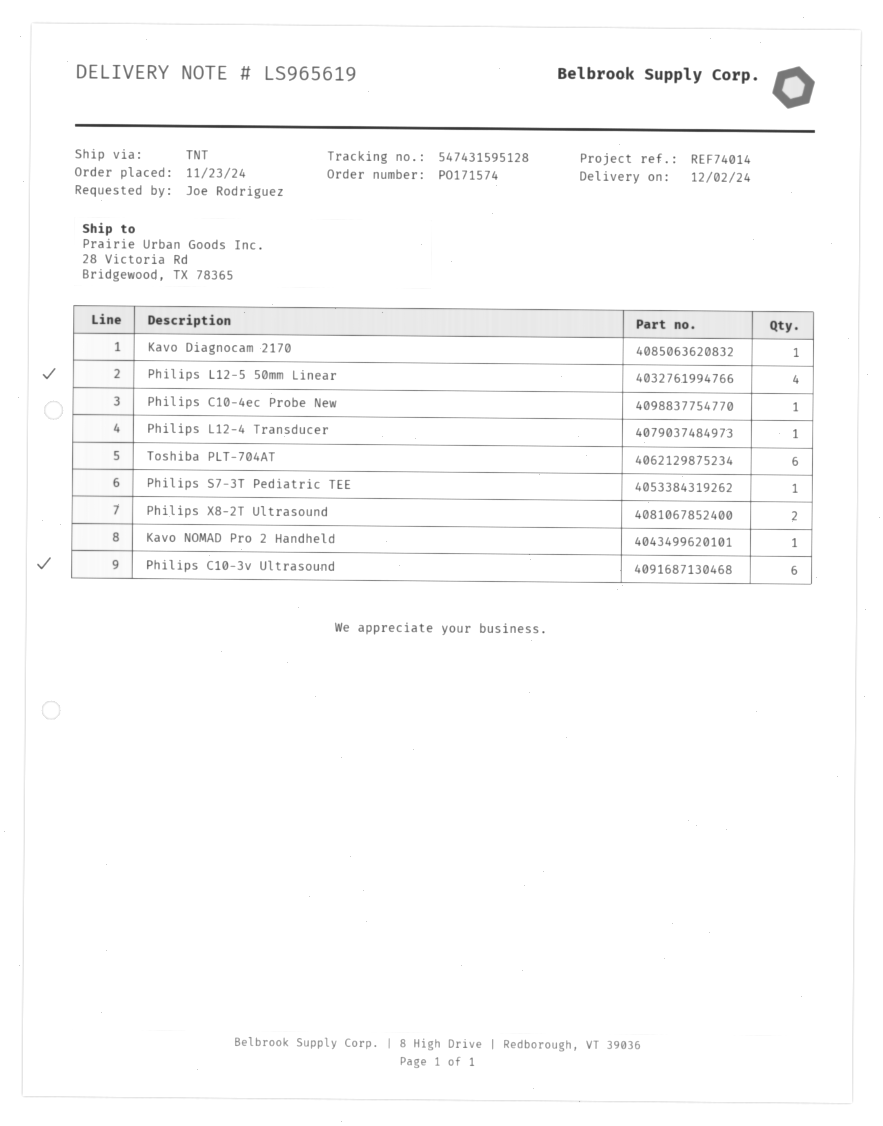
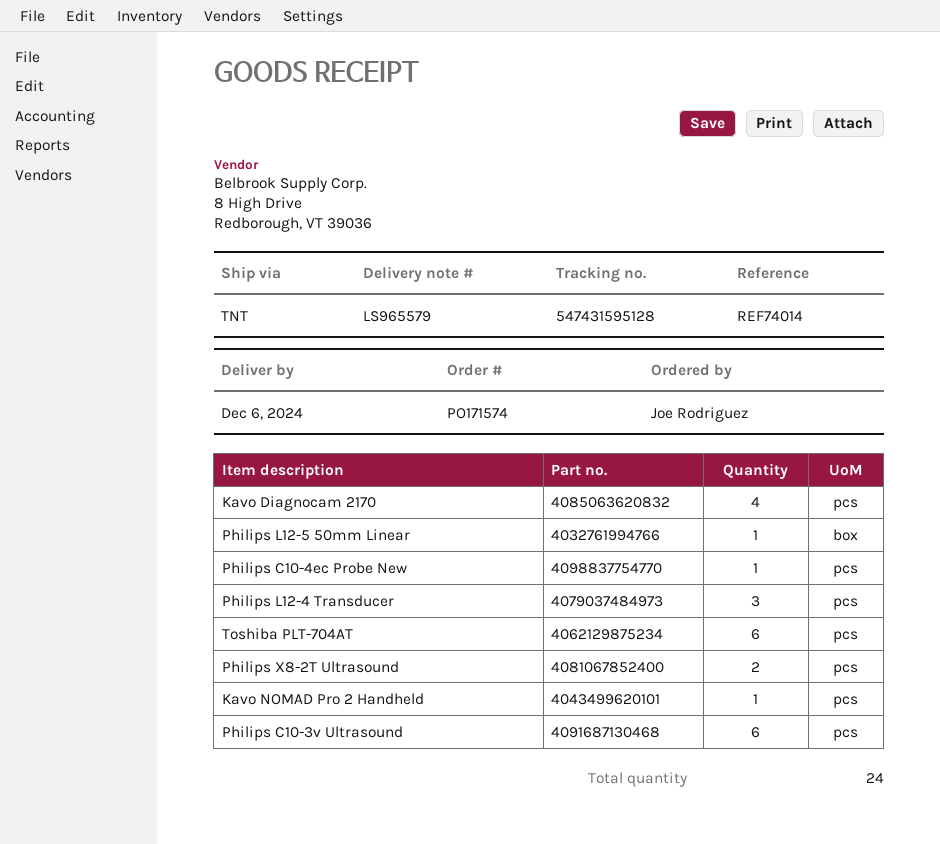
delivery note number: LS965619 -> LS965579
delivery date: 2024-12-02 -> 2024-12-06
Kavo Diagnocam 2170: 1 -> 4
Philips L12-5 50mm Linear: 4 -> 1
Philips L12-4 Transducer: 1 -> 3
Philips S7-3T Pediatric TEE: 1 -> none

